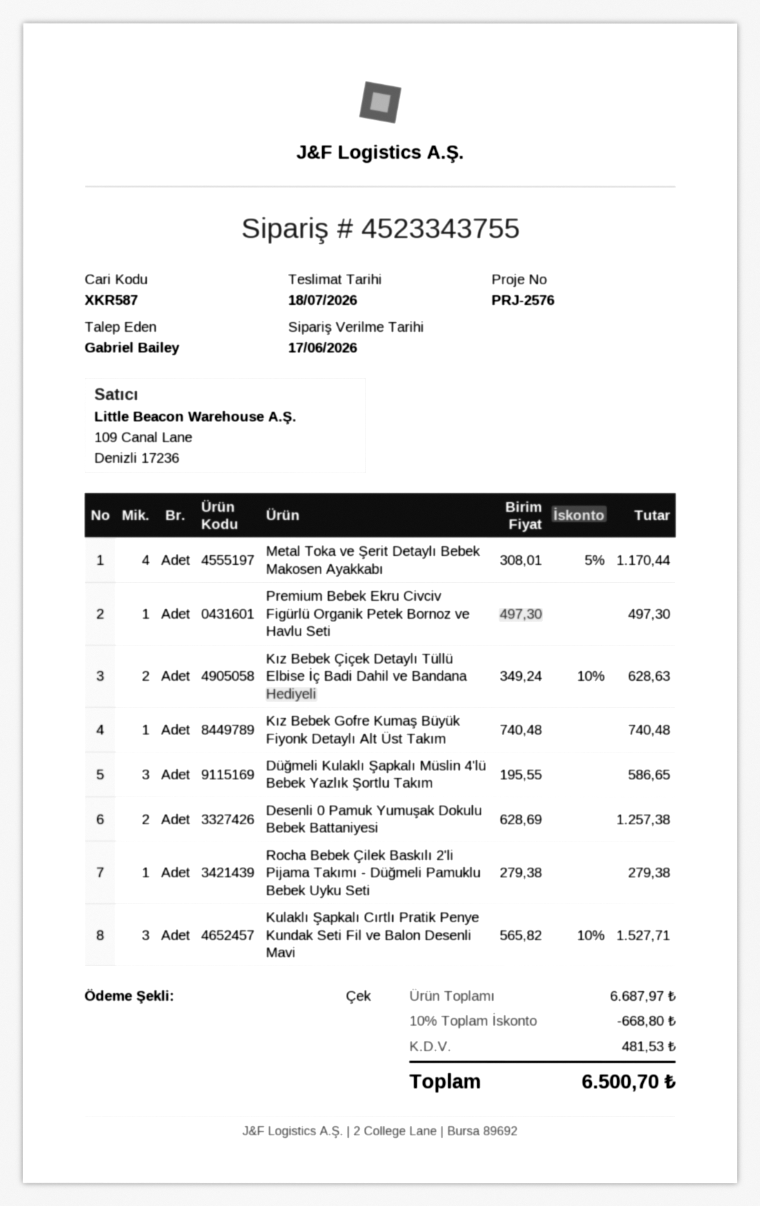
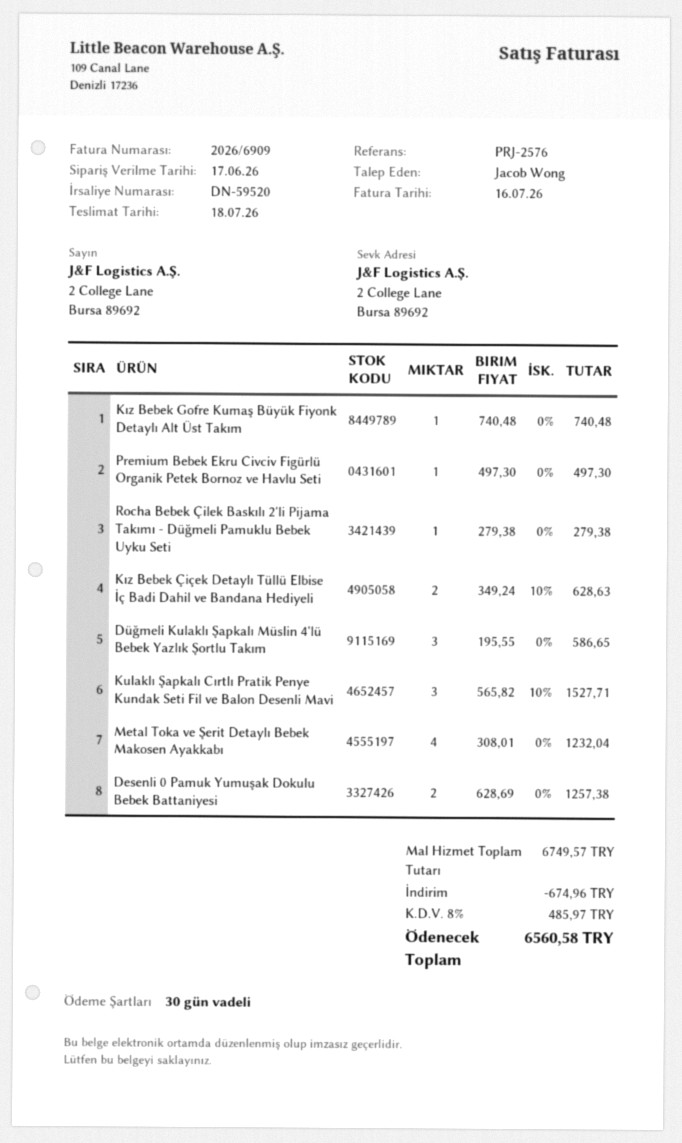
ordered by: Gabriel Bailey -> Jacob Wong
Metal Toka ve Şerit Detaylı Bebek Makosen Ayakkabı: 4 x 308.01 - 5% = 1170.44 -> 4 x 308.01 = 1232.04
subtotal: 6687.97 -> 6749.57
discount: 668.80 -> 674.96
tax: 481.53 -> 485.97
total: 6500.70 -> 6560.58

